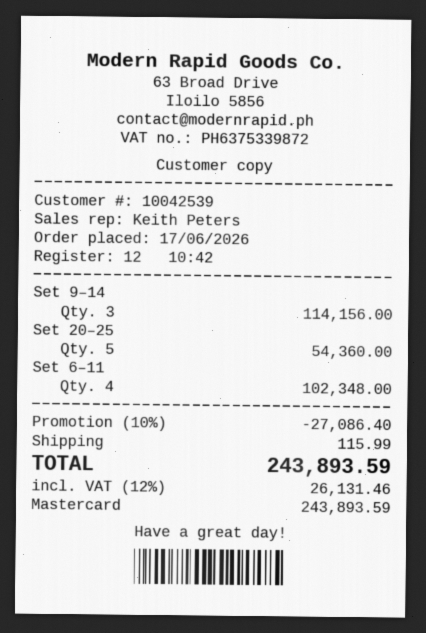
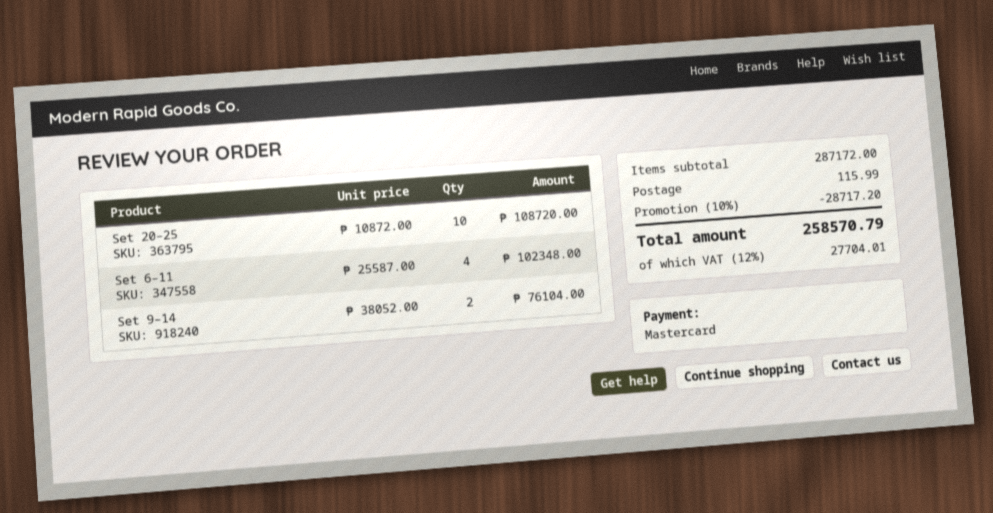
Set 9–14: 3 for 114156.00 -> 2 for 76104.00
Set 20–25: 5 for 54360.00 -> 10 for 108720.00
discount: 10% = 27086.40 -> 10% = 28717.20
tax: 12% = 26131.46 -> 12% = 27704.01
total: 243893.59 -> 258570.79

